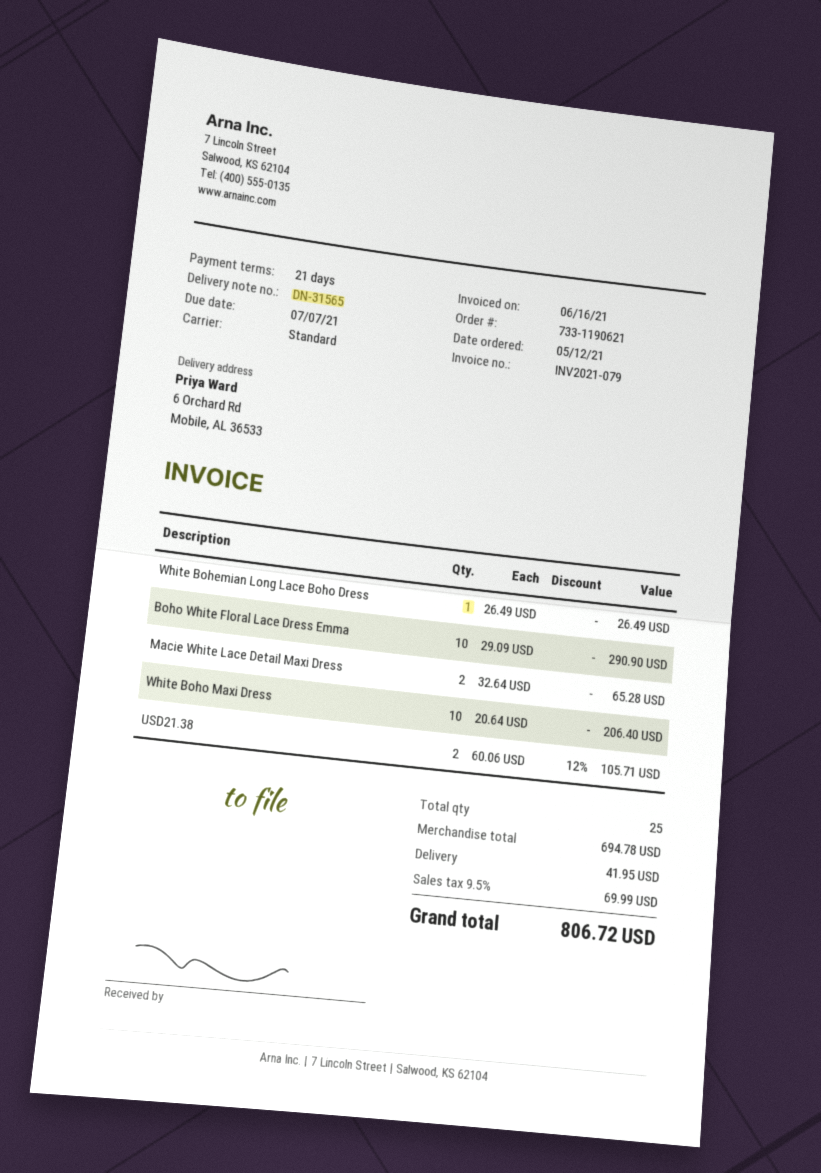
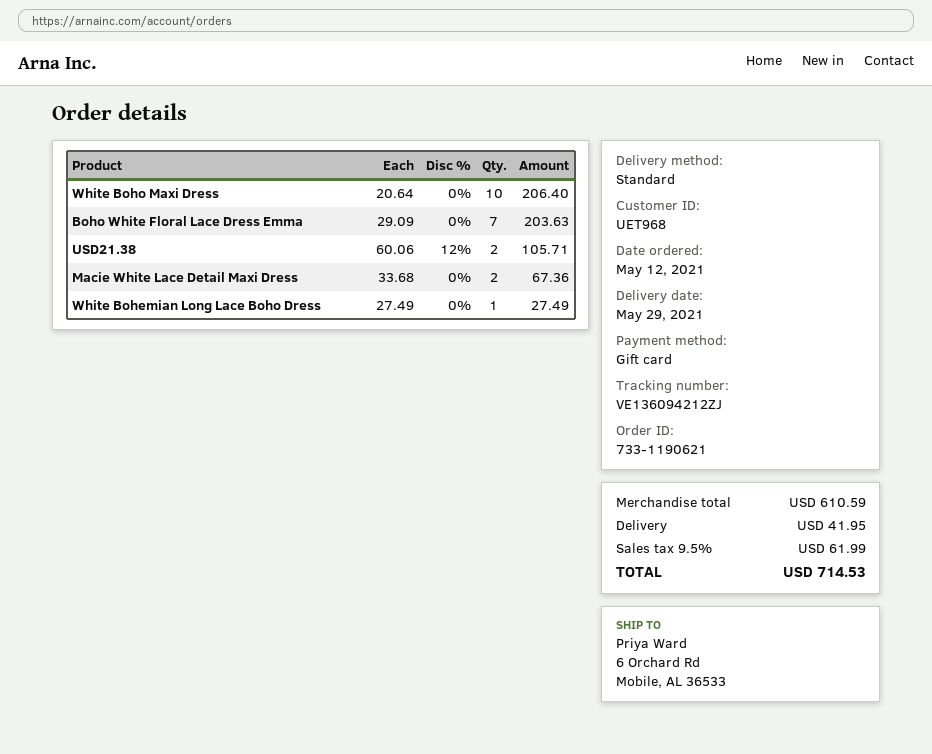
White Bohemian Long Lace Boho Dress: 1 x 26.49 = 26.49 -> 1 x 27.49 = 27.49
Boho White Floral Lace Dress Emma: 10 x 29.09 = 290.90 -> 7 x 29.09 = 203.63
Macie White Lace Detail Maxi Dress: 2 x 32.64 = 65.28 -> 2 x 33.68 = 67.36
subtotal: 694.78 -> 610.59
tax: 9.5% = 69.99 -> 9.5% = 61.99
total: 806.72 -> 714.53

